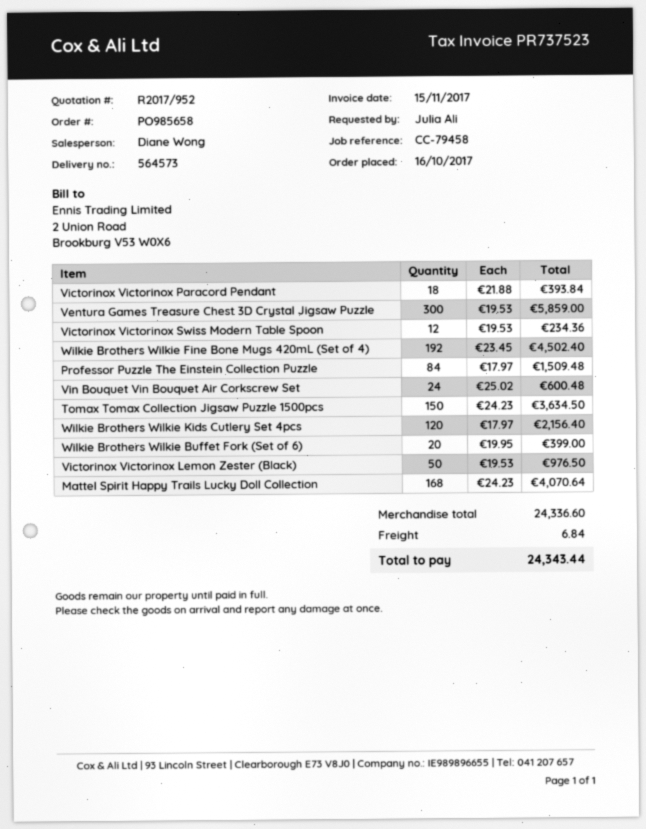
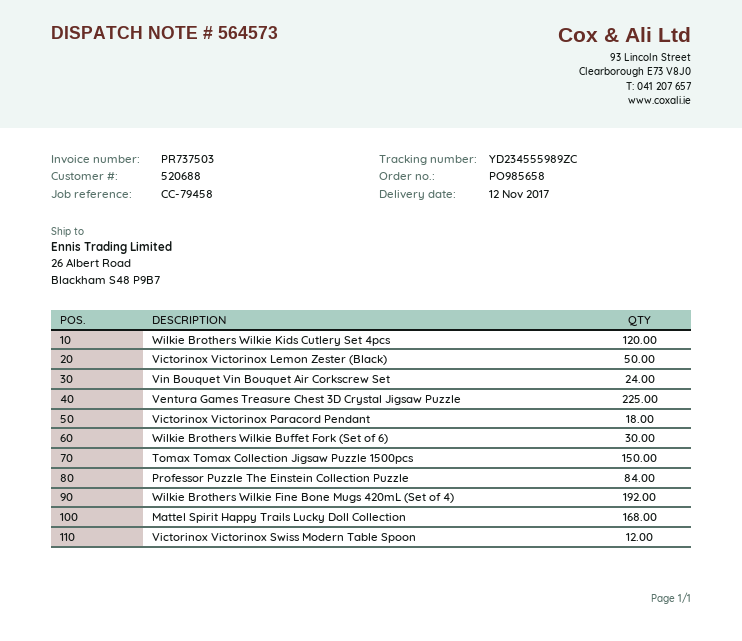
invoice number: PR737523 -> PR737503
Ventura Games Treasure Chest 3D Crystal Jigsaw Puzzle: 300 -> 225
Wilkie Brothers Wilkie Buffet Fork (Set of 6): 20 -> 30

